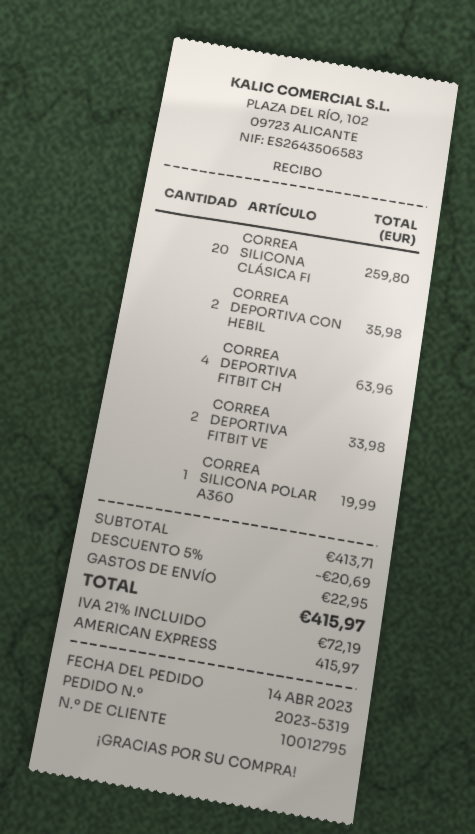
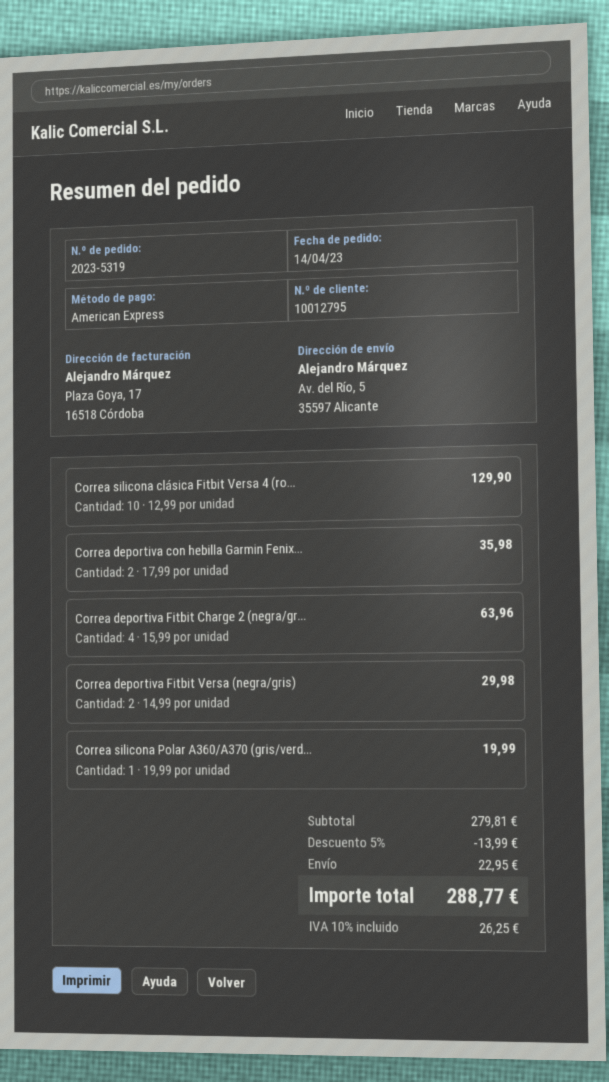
CORREA SILICONA CLÁSICA FI: 20 for 259.80 -> 10 for 129.90
CORREA DEPORTIVA FITBIT VE: 2 for 33.98 -> 2 for 29.98
subtotal: 413.71 -> 279.81
discount: 5% = 20.69 -> 5% = 13.99
tax: 21% = 72.19 -> 10% = 26.25
total: 415.97 -> 288.77

